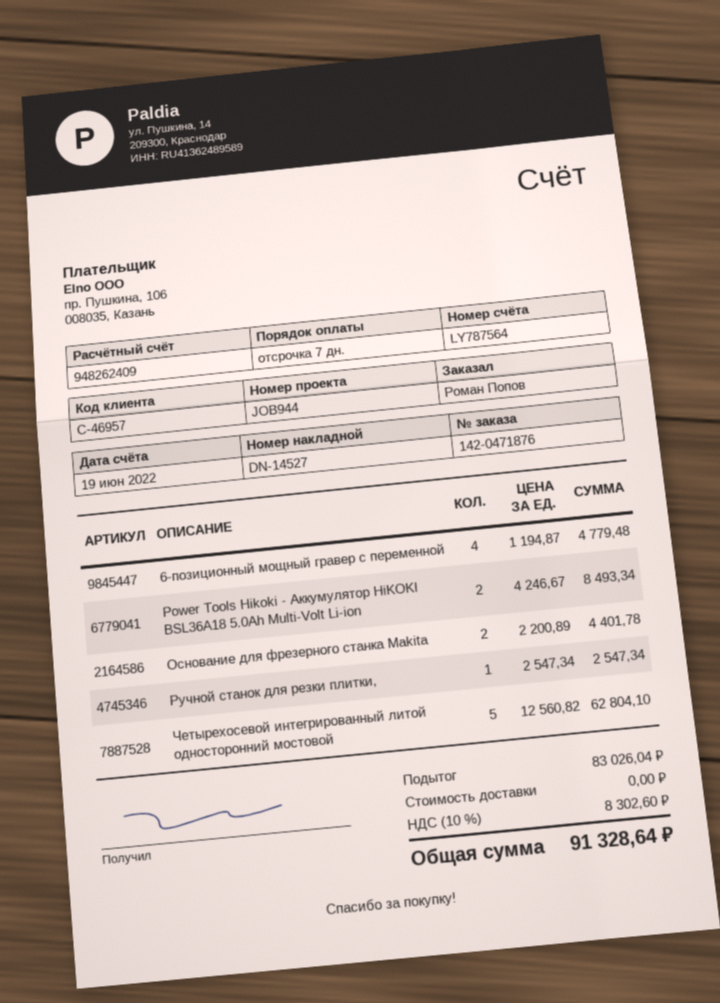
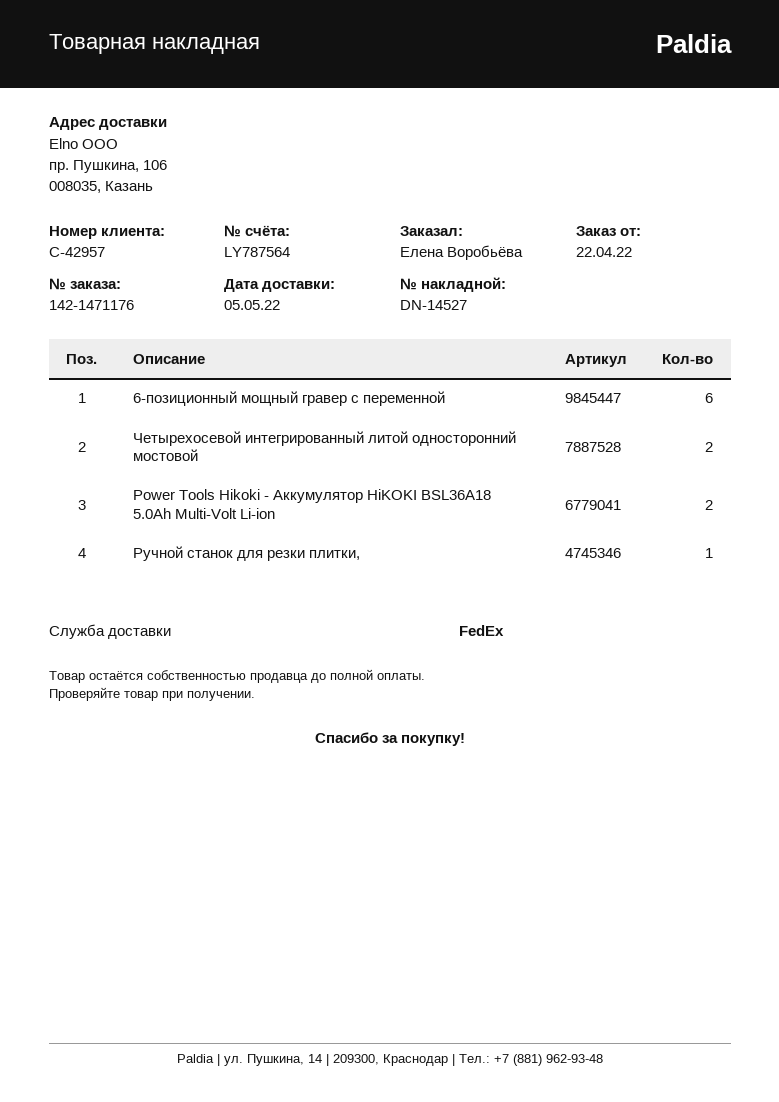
order number: 142-0471876 -> 142-1471176
customer number: C-46957 -> C-42957
ordered by: Роман Попов -> Елена Воробьёва
6-позиционный мощный гравер с переменной: 4 -> 6
Основание для фрезерного станка Makita: 2 -> none
Четырехосевой интегрированный литой односторонний мостовой: 5 -> 2

